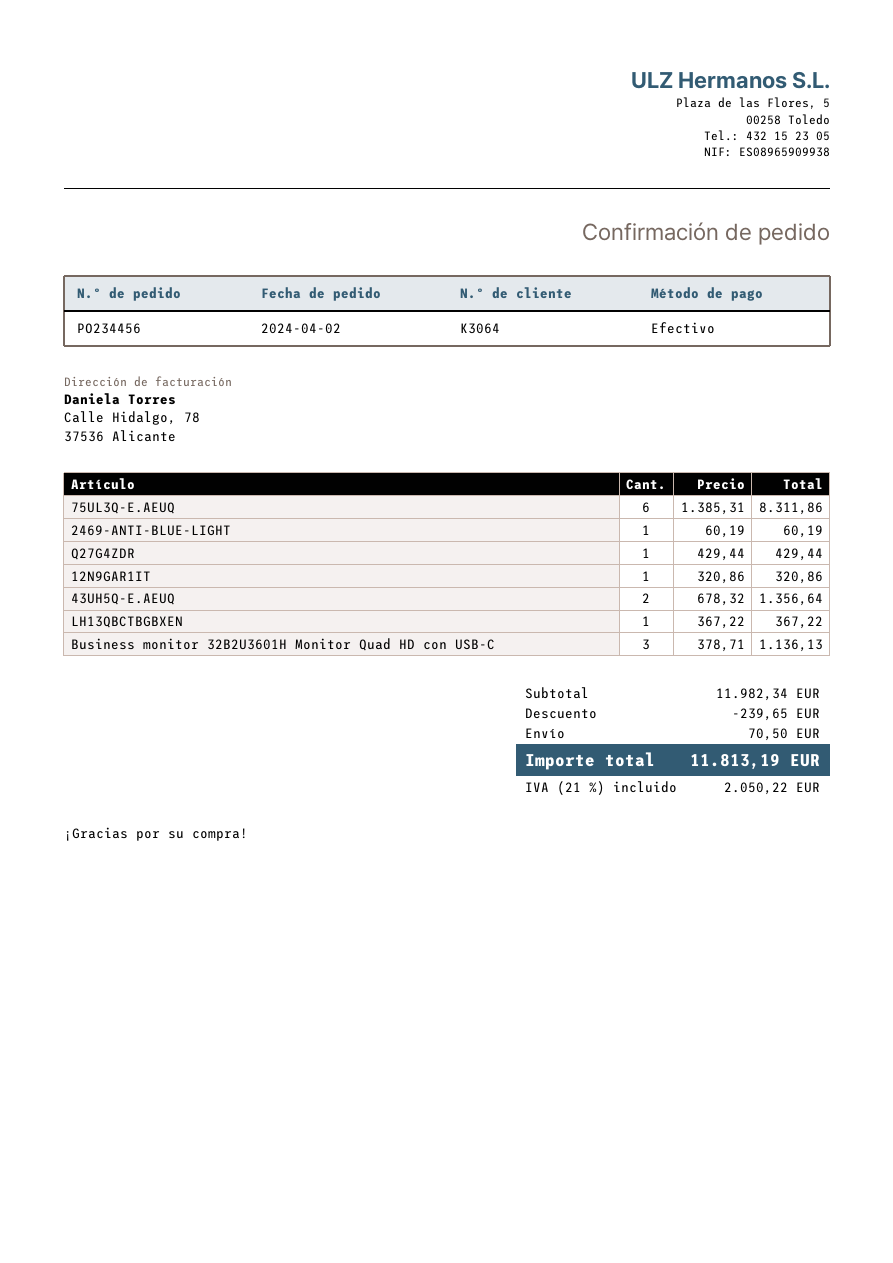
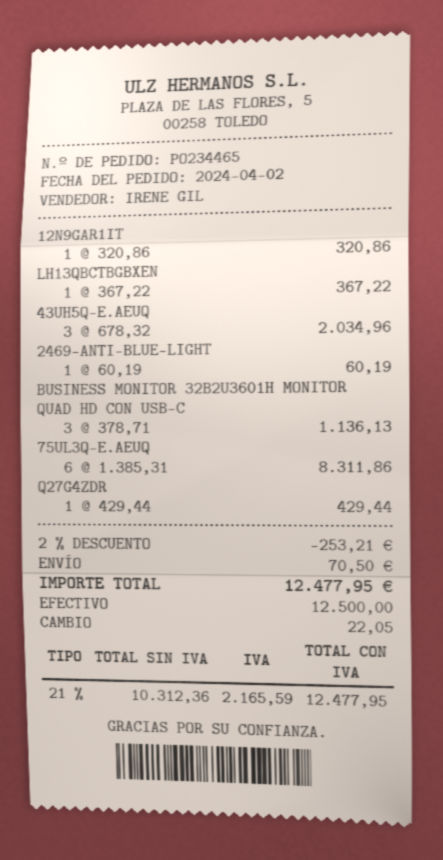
order number: PO234456 -> PO234465
43UH5Q-E.AEUQ: 2 x 678.32 = 1356.64 -> 3 x 678.32 = 2034.96
discount: 239.65 -> 253.21
tax: 21% = 2050.22 -> 21% = 2165.59
total: 11813.19 -> 12477.95

